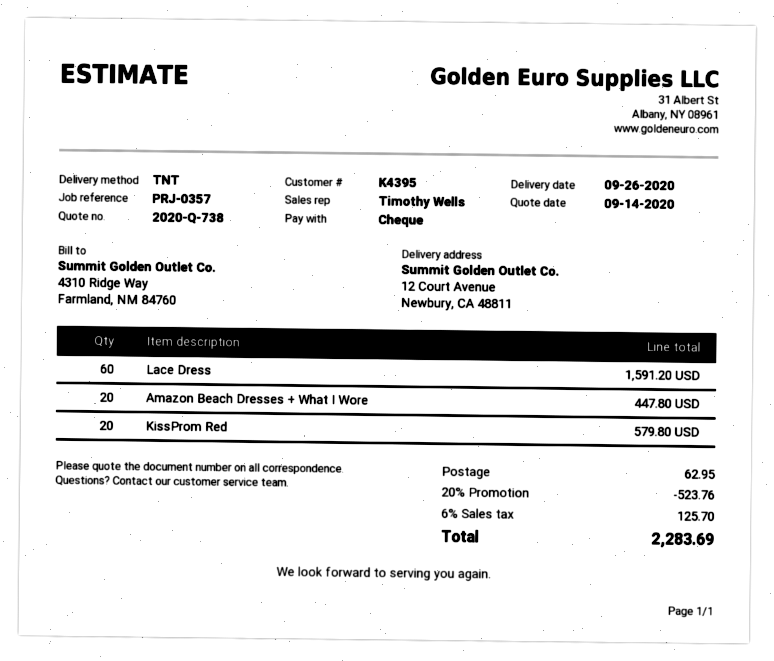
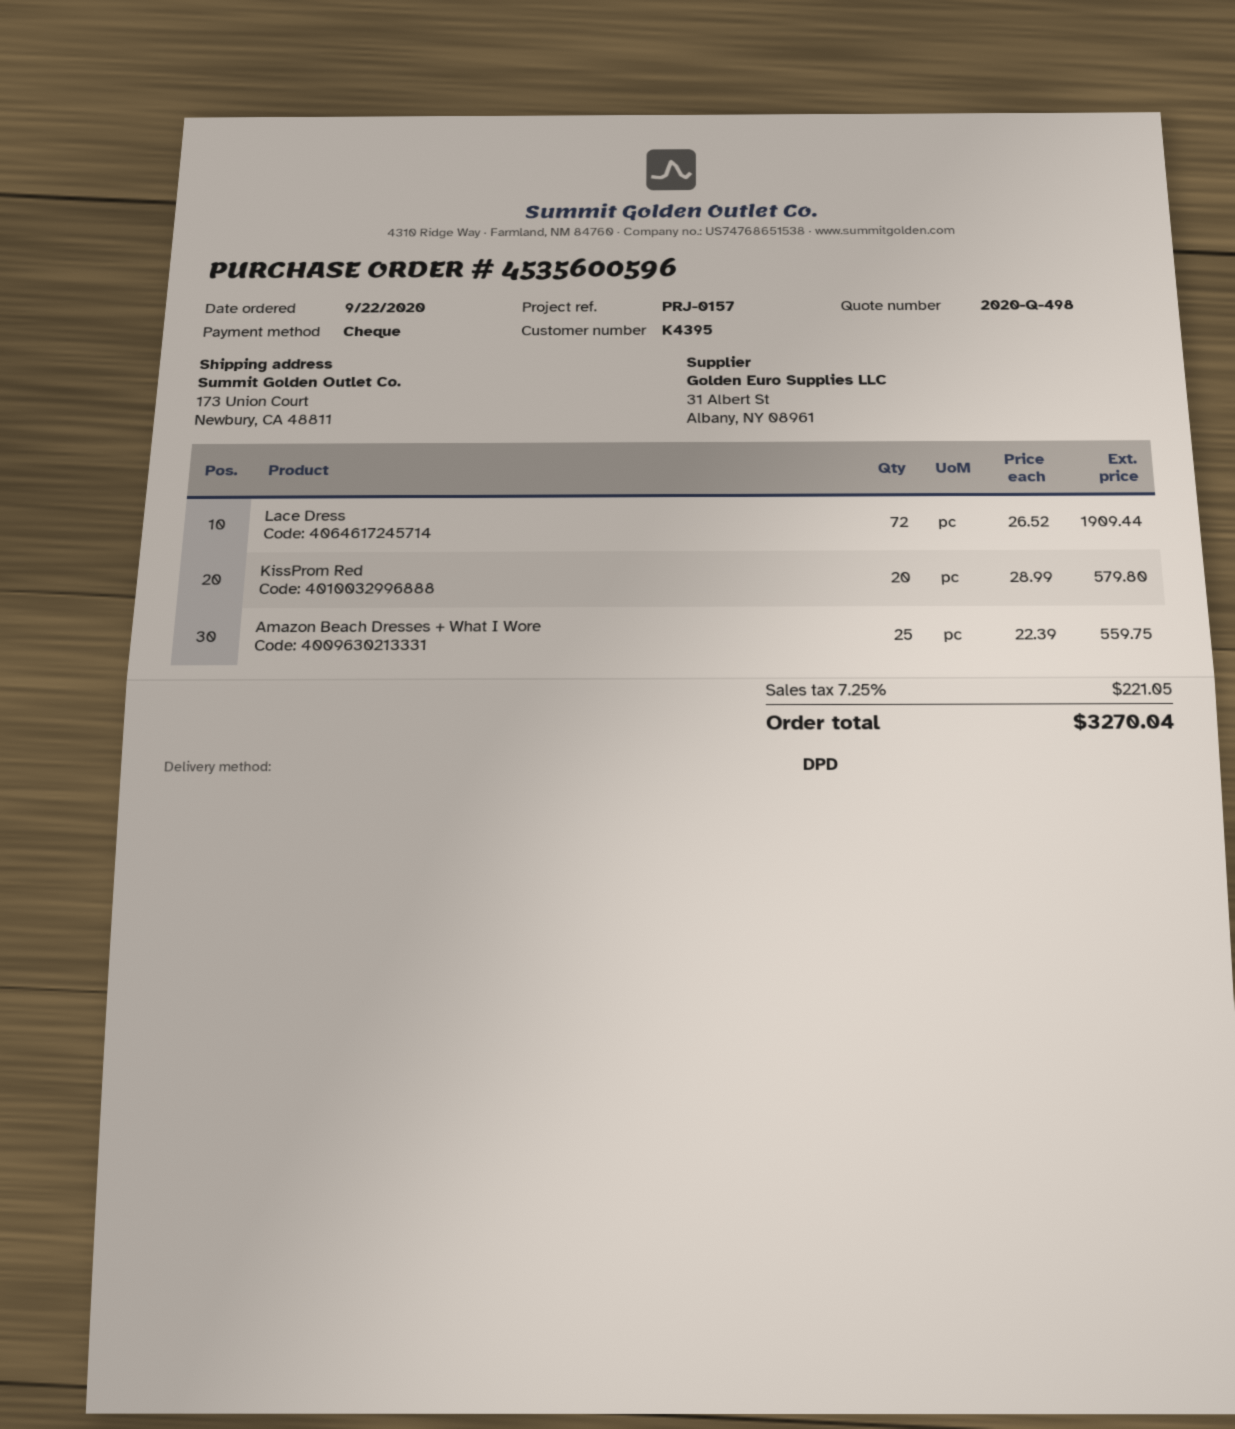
quote number: 2020-Q-738 -> 2020-Q-498
reference: PRJ-0357 -> PRJ-0157
shipping method: TNT -> DPD
ship to: 12 Court Avenue, Newbury, CA 48811 -> 173 Union Court, Newbury, CA 48811
Lace Dress: 60 for 1591.20 -> 72 for 1909.44
Amazon Beach Dresses + What I Wore: 20 for 447.80 -> 25 for 559.75
discount: 20% = 523.76 -> none
shipping: 62.95 -> none
tax: 6% = 125.70 -> 7.25% = 221.05
total: 2283.69 -> 3270.04

